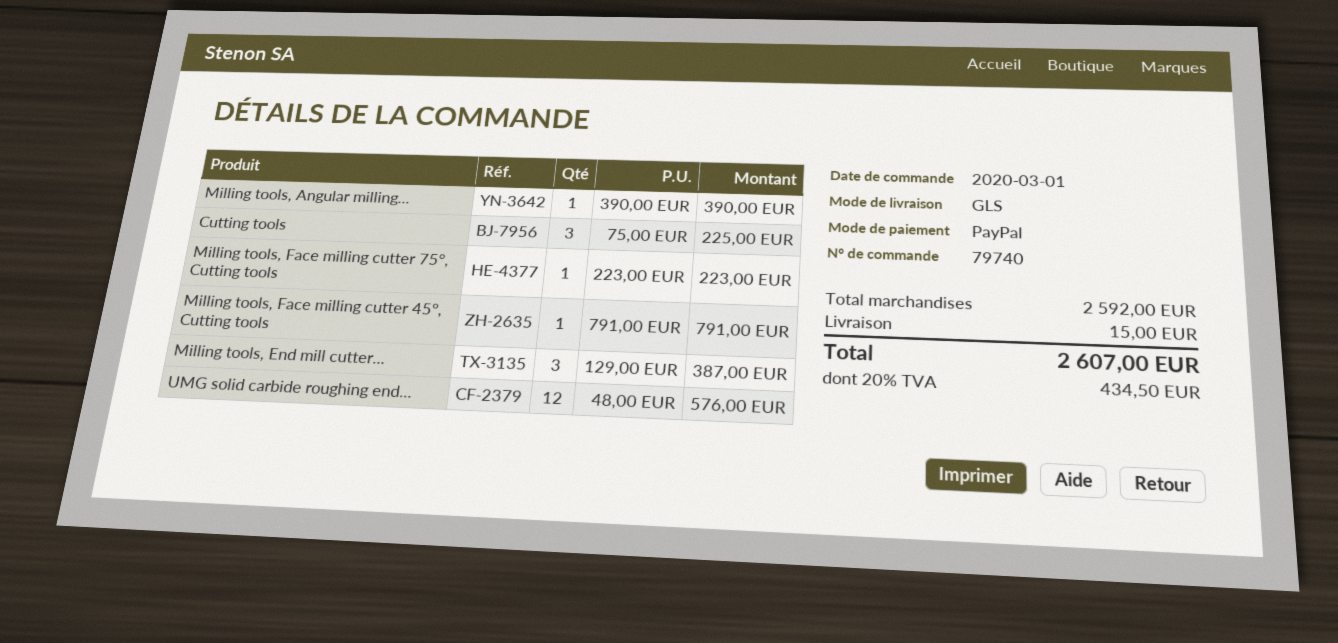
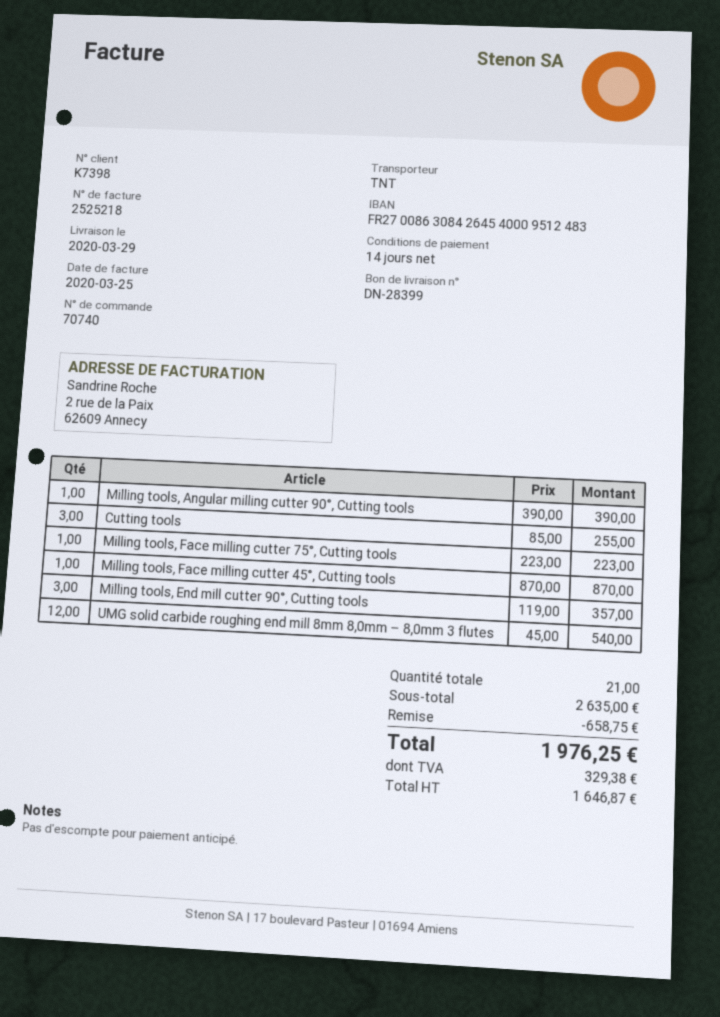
order number: 79740 -> 70740
shipping method: GLS -> TNT
Cutting tools: 3 x 75.00 = 225.00 -> 3 x 85.00 = 255.00
Milling tools, Face milling cutter 45°, Cutting tools: 1 x 791.00 = 791.00 -> 1 x 870.00 = 870.00
Milling tools, End mill cutter...: 3 x 129.00 = 387.00 -> 3 x 119.00 = 357.00
UMG solid carbide roughing end...: 12 x 48.00 = 576.00 -> 12 x 45.00 = 540.00
subtotal: 2592.00 -> 2635.00
discount: none -> 658.75
shipping: 15.00 -> none
tax: 434.50 -> 329.38
total: 2607.00 -> 1976.25

